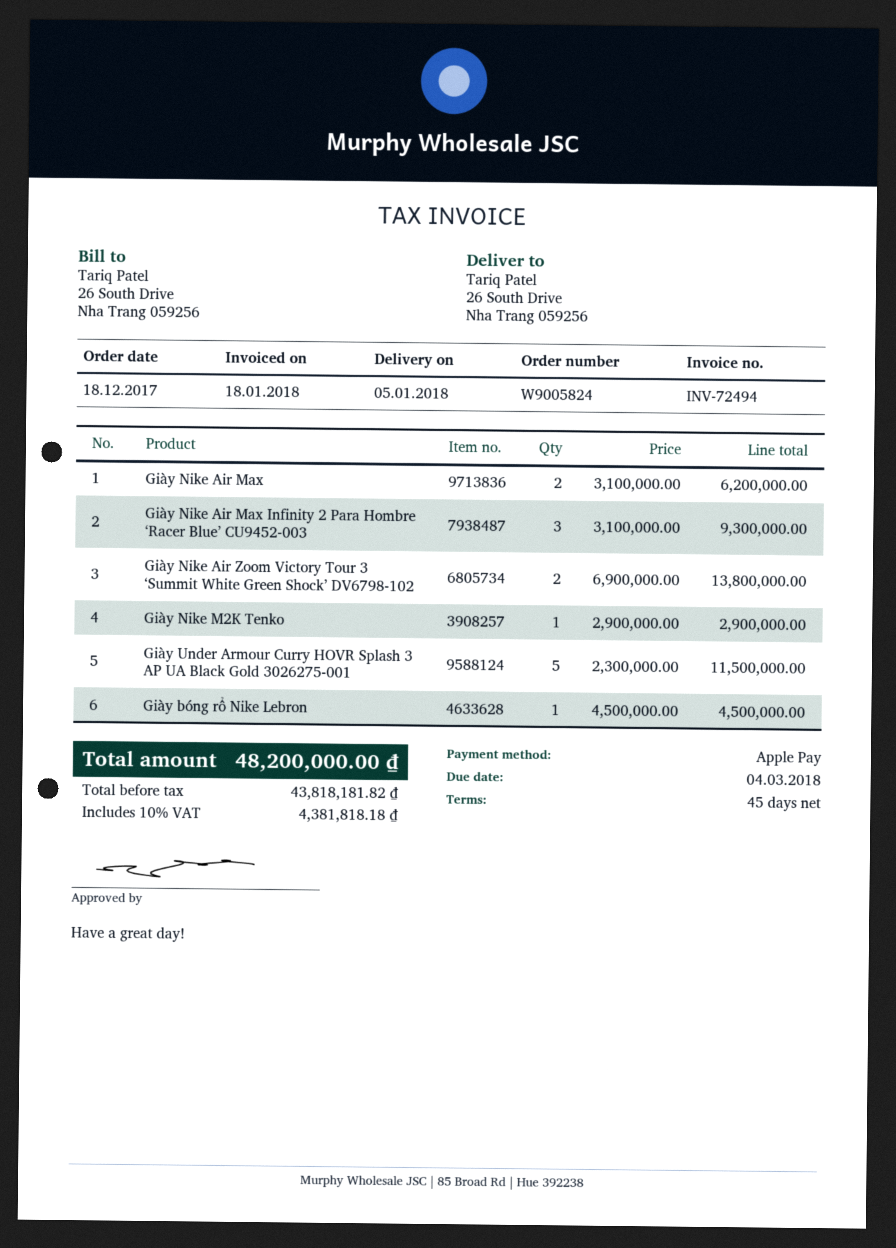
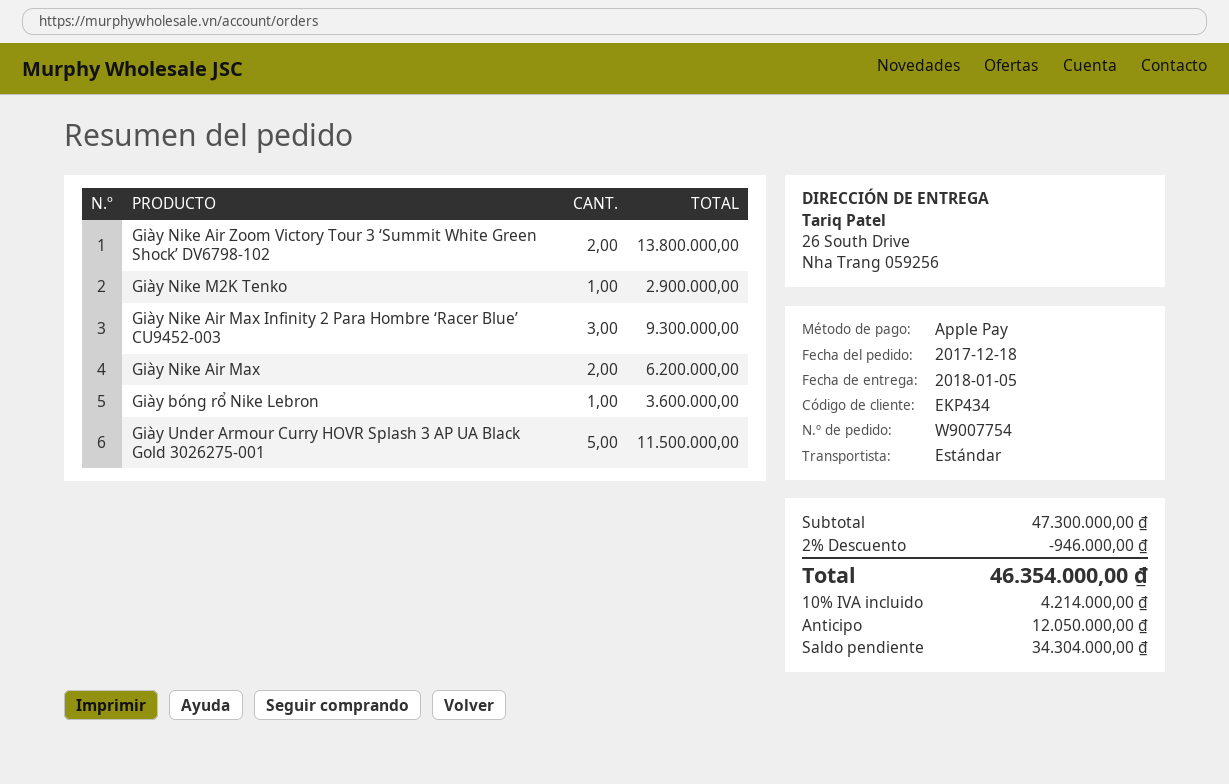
order number: W9005824 -> W9007754
Giày bóng rổ Nike Lebron: 1 for 4500000.00 -> 1 for 3600000.00
discount: none -> 2% = 946000.00
tax: 10% = 4381818.18 -> 10% = 4214000.00
total: 48200000.00 -> 46354000.00

